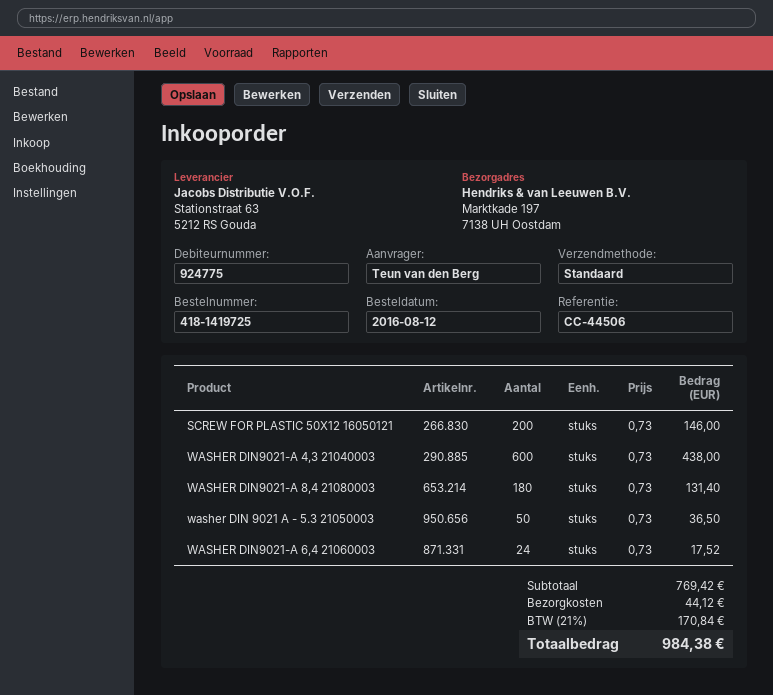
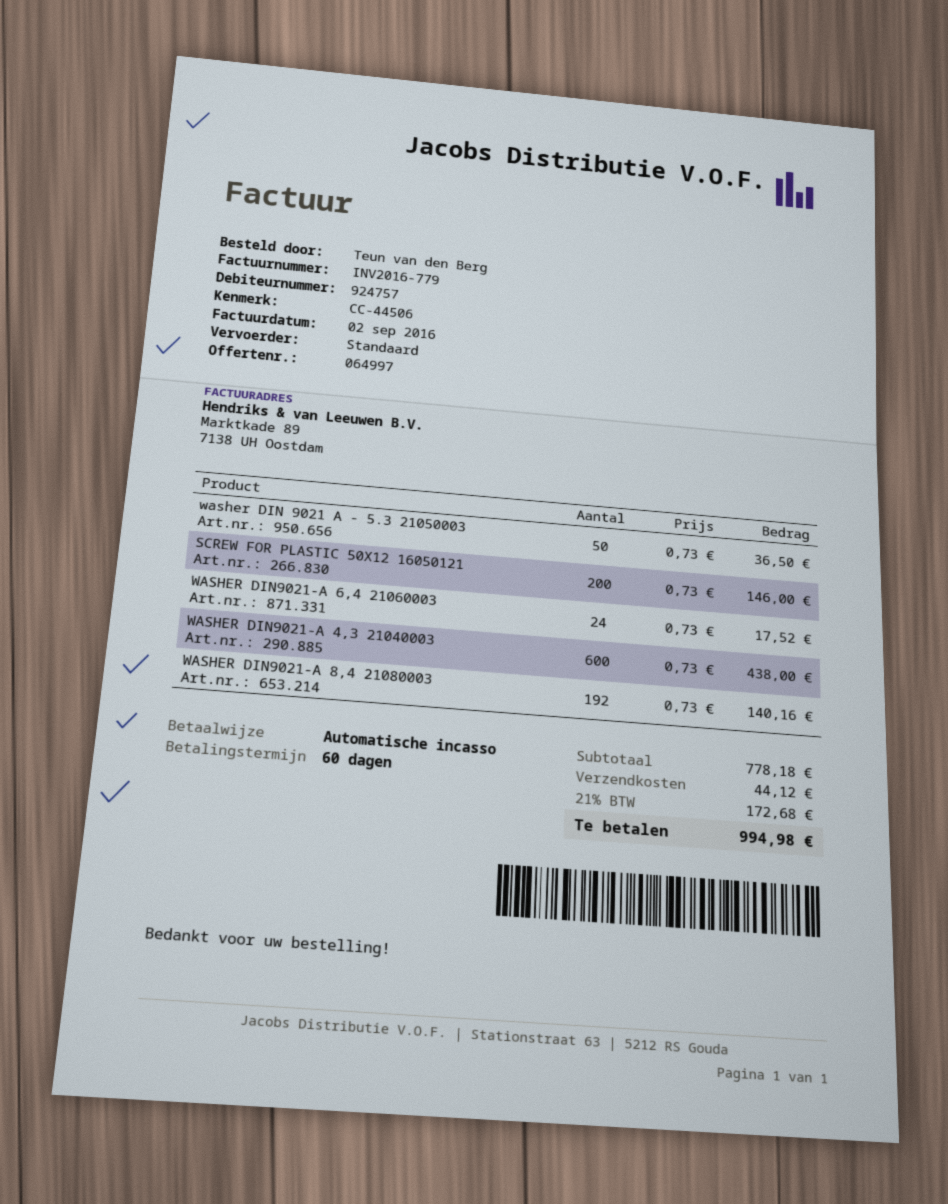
customer number: 924775 -> 924757
WASHER DIN9021-A 8,4 21080003: 180 x 0.73 = 131.40 -> 192 x 0.73 = 140.16
subtotal: 769.42 -> 778.18
tax: 21% = 170.84 -> 21% = 172.68
total: 984.38 -> 994.98

